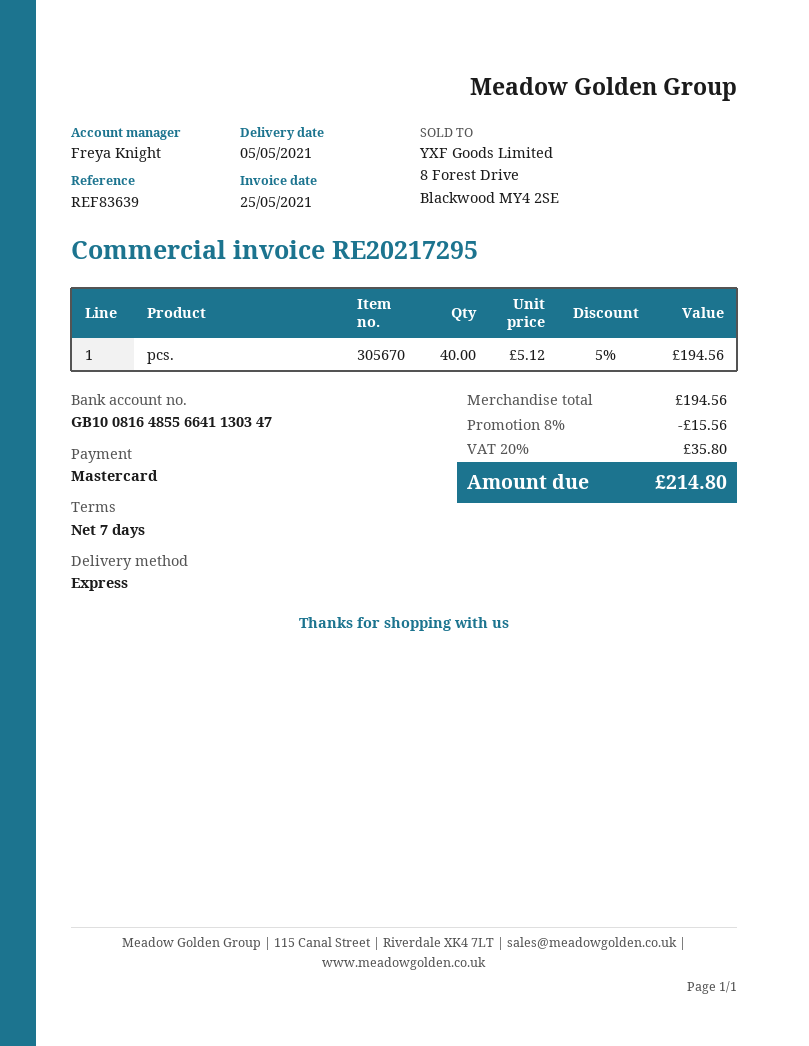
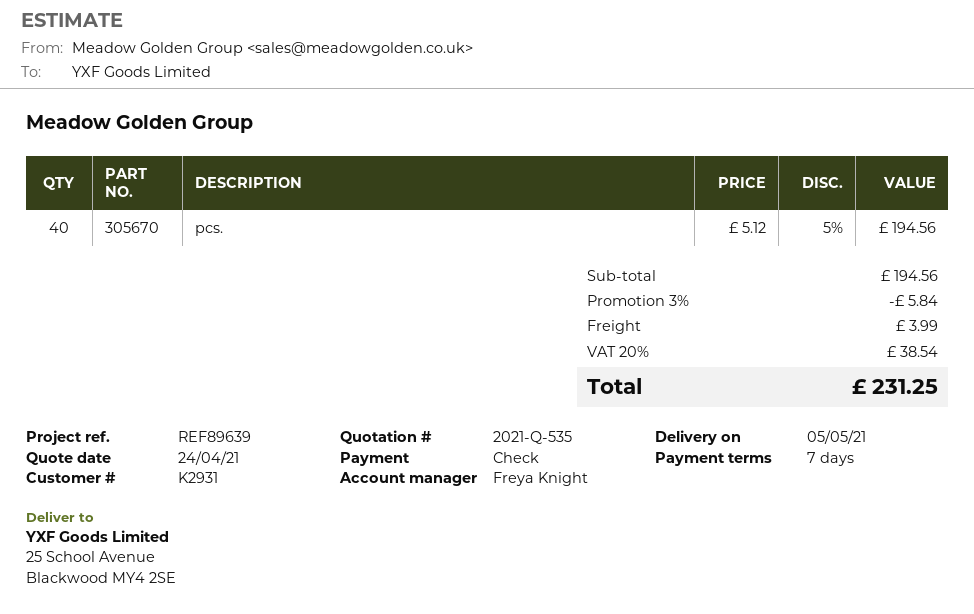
reference: REF83639 -> REF89639
payment method: Mastercard -> cheque
discount: 8% = 15.56 -> 3% = 5.84
shipping: none -> 3.99
tax: 20% = 35.80 -> 20% = 38.54
total: 214.80 -> 231.25

